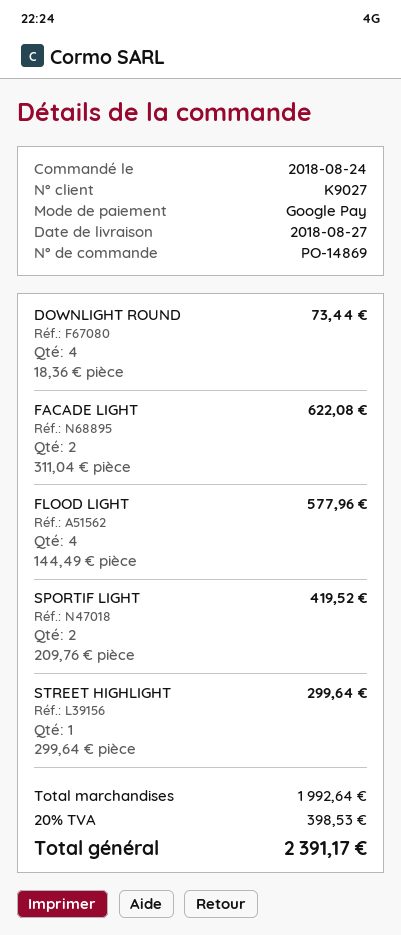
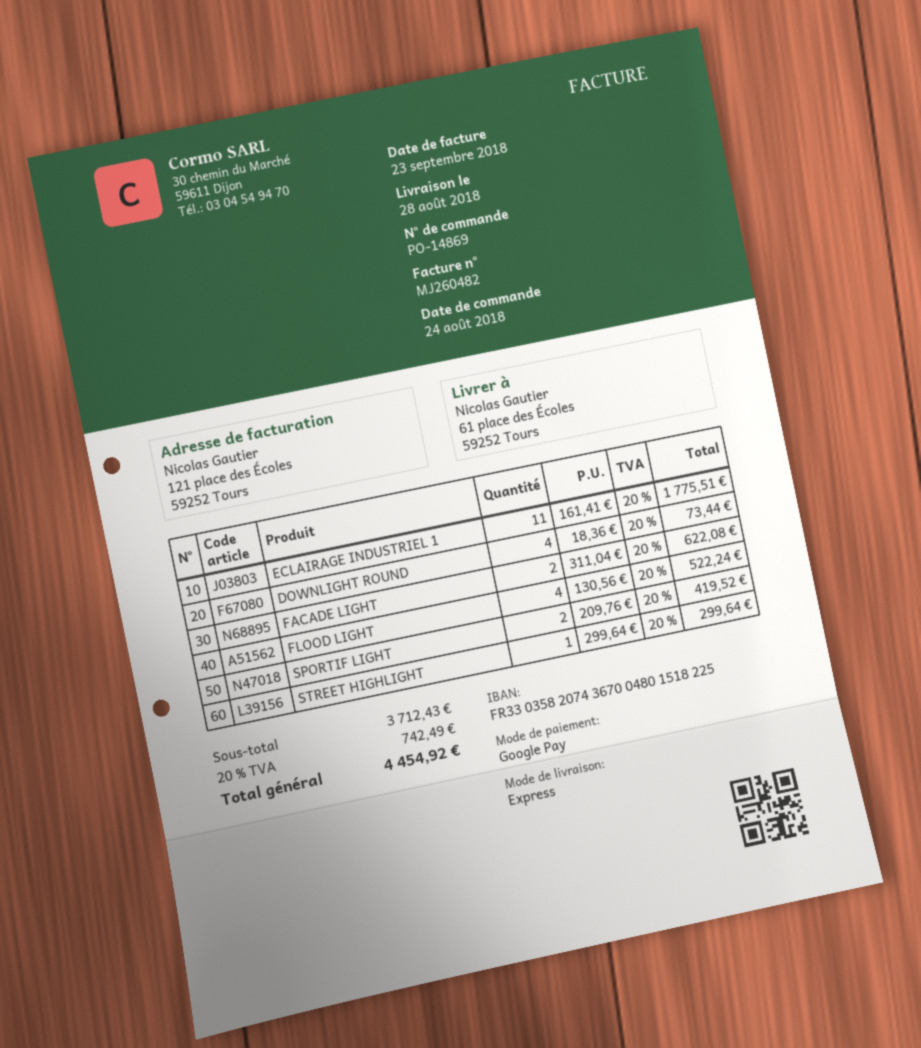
delivery date: 2018-08-27 -> 2018-08-28
FLOOD LIGHT: 4 x 144.49 = 577.96 -> 4 x 130.56 = 522.24
ECLAIRAGE INDUSTRIEL 1: none -> 11 x 161.41 = 1775.51
subtotal: 1992.64 -> 3712.43
tax: 20% = 398.53 -> 20% = 742.49
total: 2391.17 -> 4454.92

